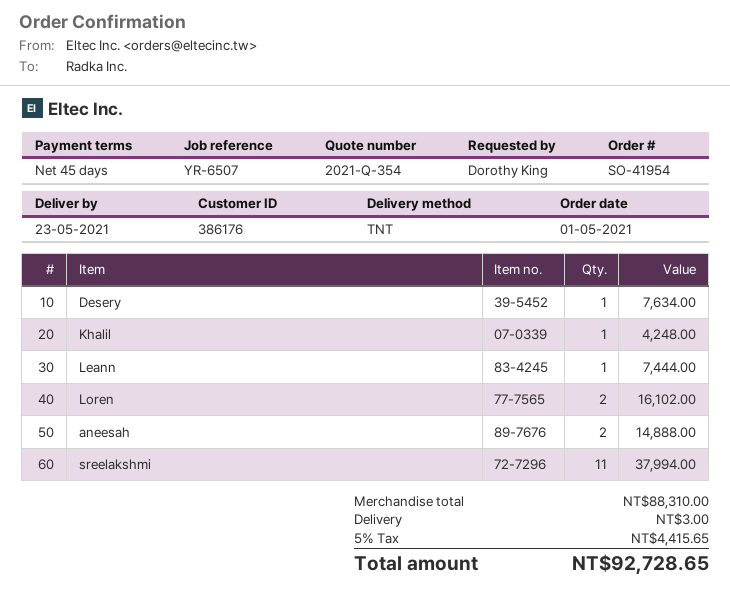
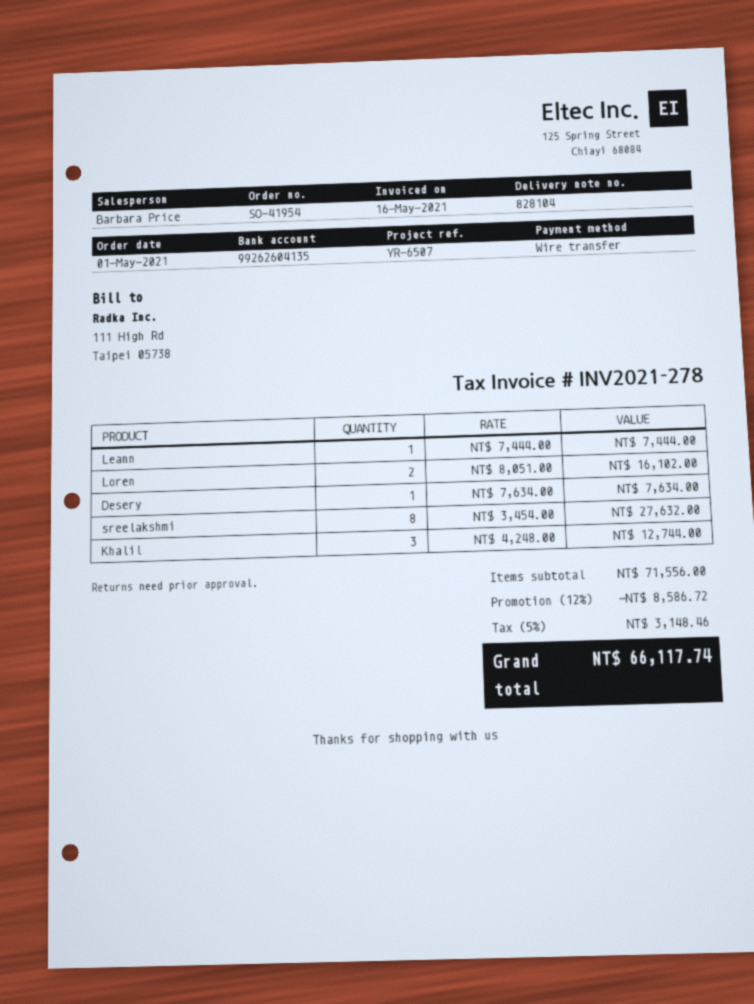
Khalil: 1 for 4248.00 -> 3 for 12744.00
aneesah: 2 for 14888.00 -> none
sreelakshmi: 11 for 37994.00 -> 8 for 27632.00
subtotal: 88310.00 -> 71556.00
discount: none -> 12% = 8586.72
shipping: 3.00 -> none
tax: 5% = 4415.65 -> 5% = 3148.46
total: 92728.65 -> 66117.74

